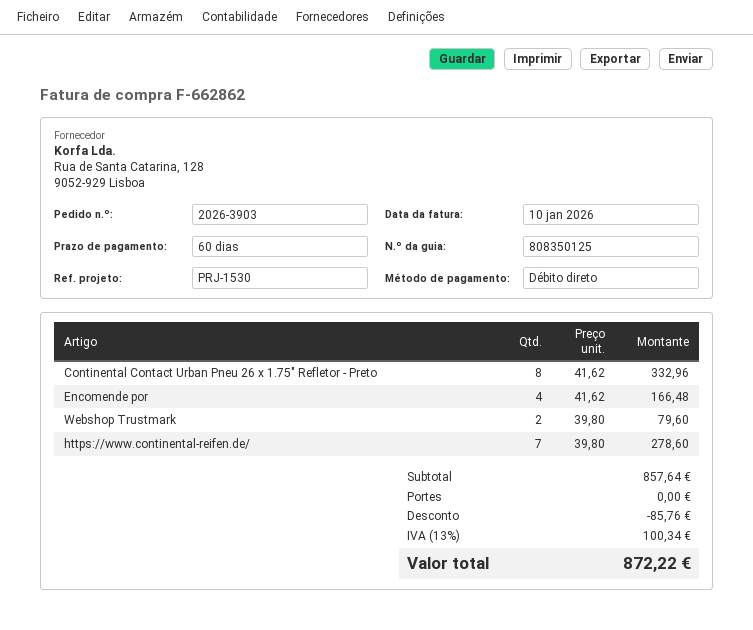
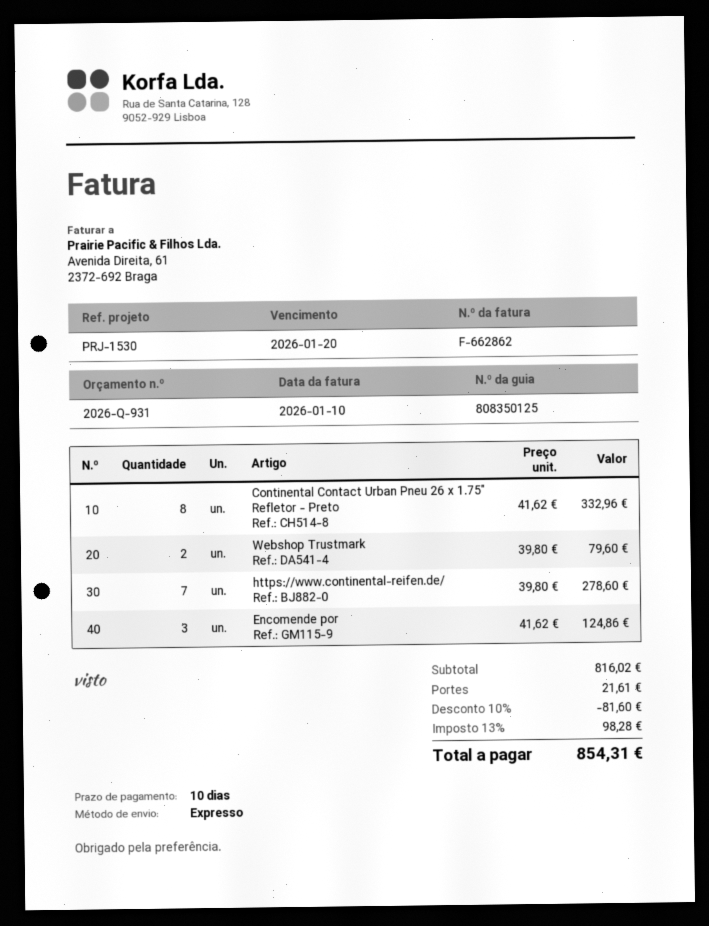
payment terms: 60 days -> 10 days
Encomende por: 4 x 41.62 = 166.48 -> 3 x 41.62 = 124.86
subtotal: 857.64 -> 816.02
discount: 85.76 -> 81.60
shipping: 0.00 -> 21.61
tax: 13% = 100.34 -> 13% = 98.28
total: 872.22 -> 854.31

